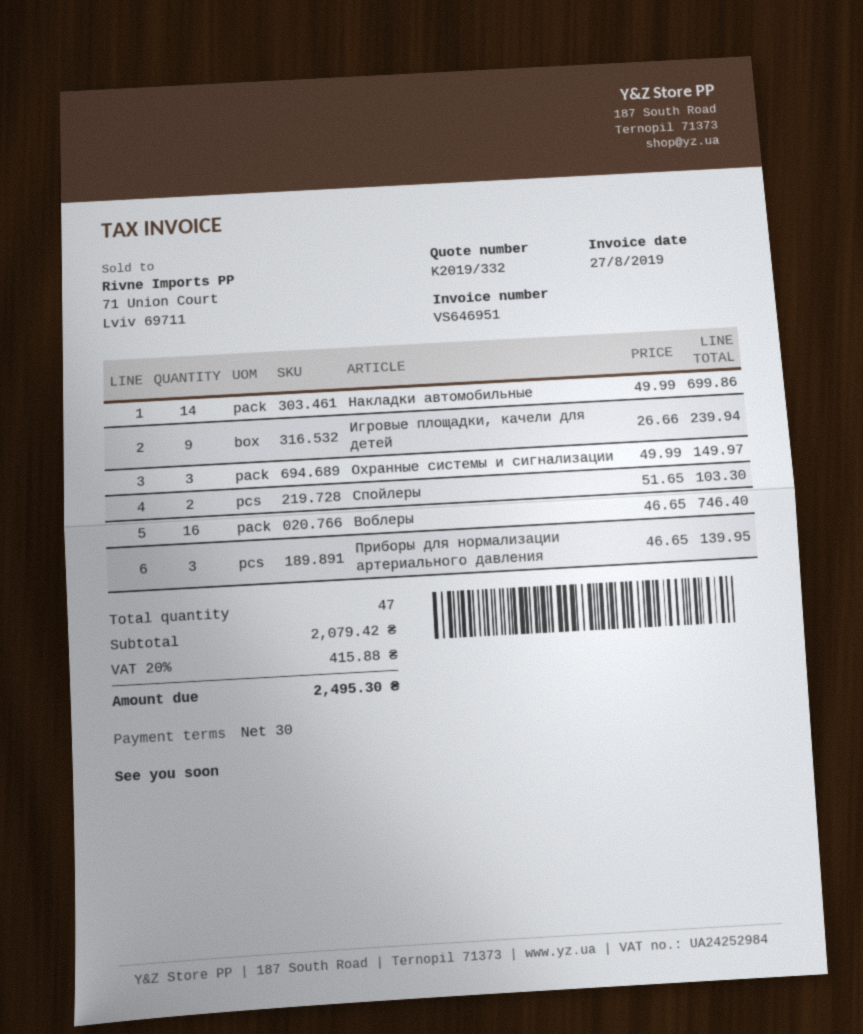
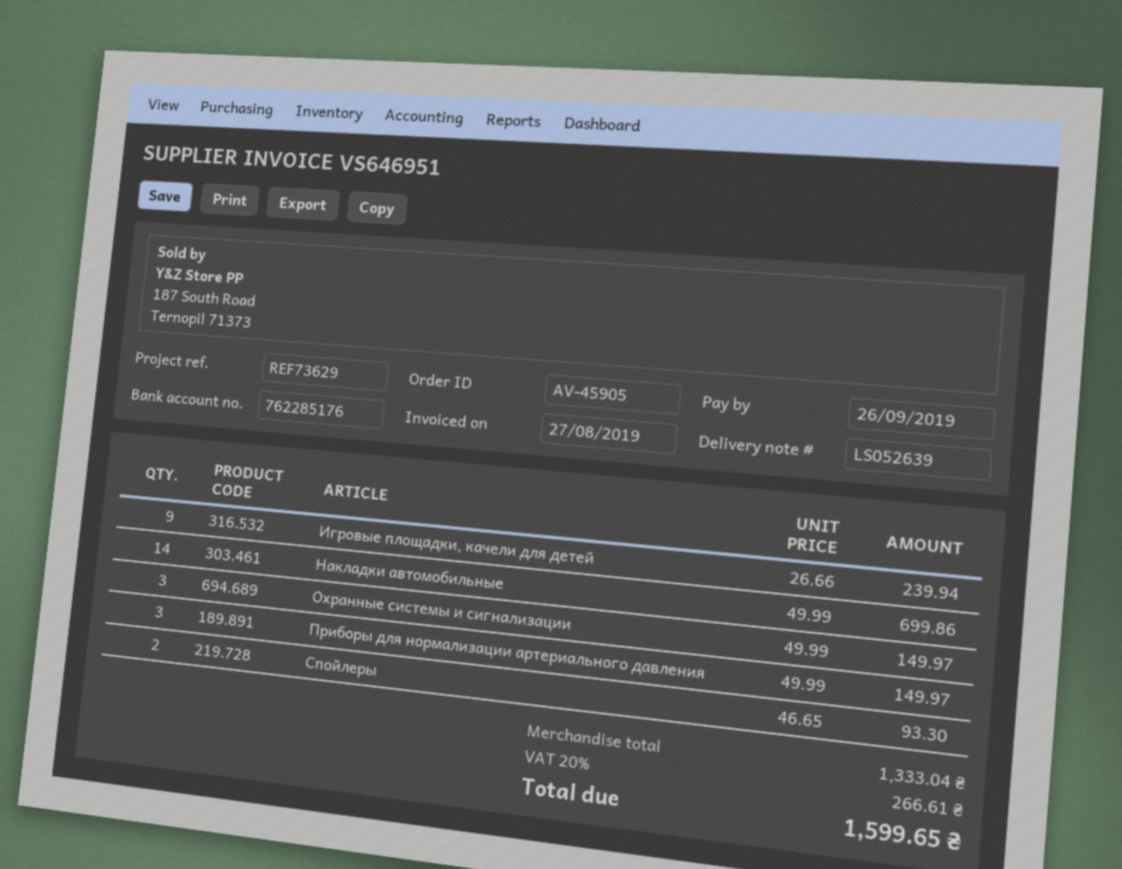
Спойлеры: 2 x 51.65 = 103.30 -> 2 x 46.65 = 93.30
Воблеры: 16 x 46.65 = 746.40 -> none
Приборы для нормализации артериального давления: 3 x 46.65 = 139.95 -> 3 x 49.99 = 149.97
subtotal: 2079.42 -> 1333.04
tax: 20% = 415.88 -> 20% = 266.61
total: 2495.30 -> 1599.65

